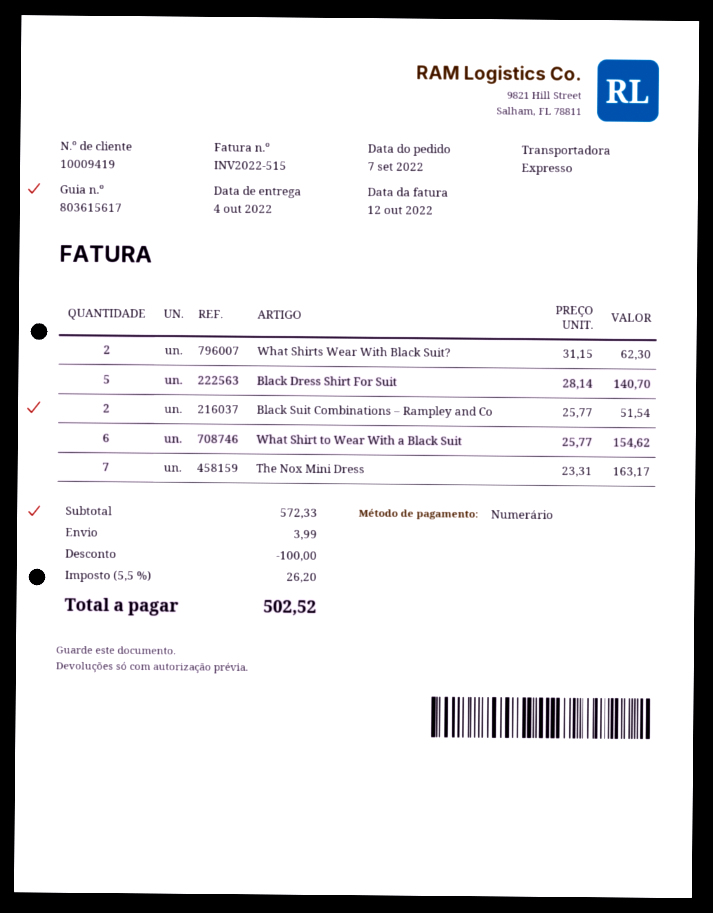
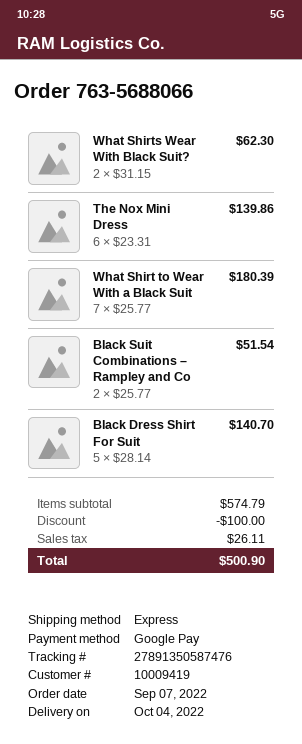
payment method: cash -> Google Pay
What Shirt to Wear With a Black Suit: 6 x 25.77 = 154.62 -> 7 x 25.77 = 180.39
The Nox Mini Dress: 7 x 23.31 = 163.17 -> 6 x 23.31 = 139.86
subtotal: 572.33 -> 574.79
shipping: 3.99 -> none
tax: 26.20 -> 26.11
total: 502.52 -> 500.90

